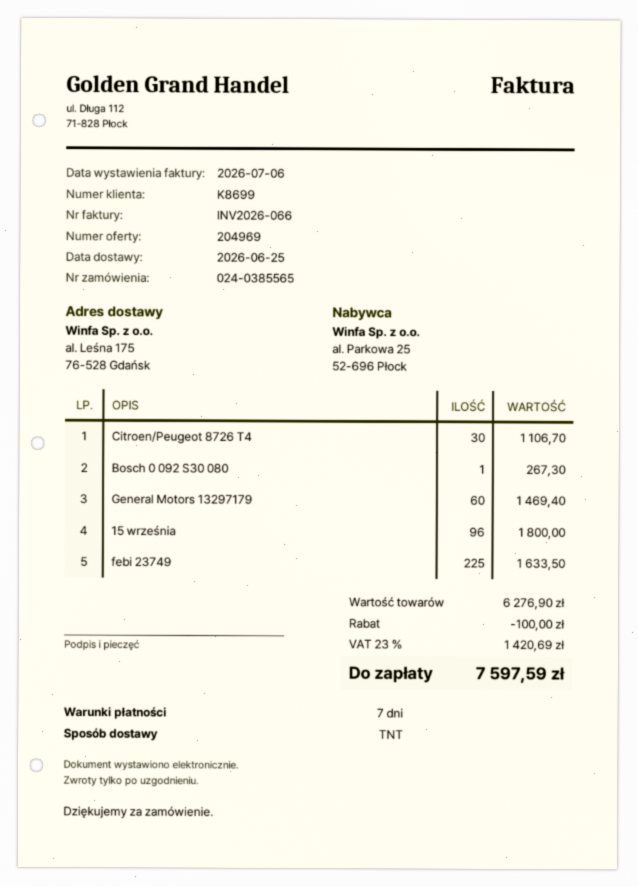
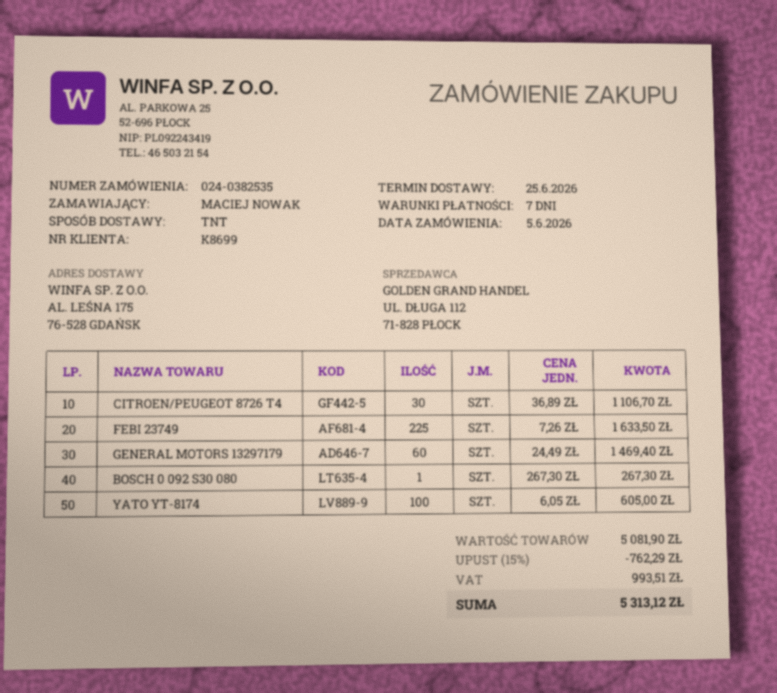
order number: 024-0385565 -> 024-0382535
15 września: 96 for 1800.00 -> none
YATO YT-8174: none -> 100 for 605.00
subtotal: 6276.90 -> 5081.90
discount: 100.00 -> 762.29
tax: 1420.69 -> 993.51
total: 7597.59 -> 5313.12

